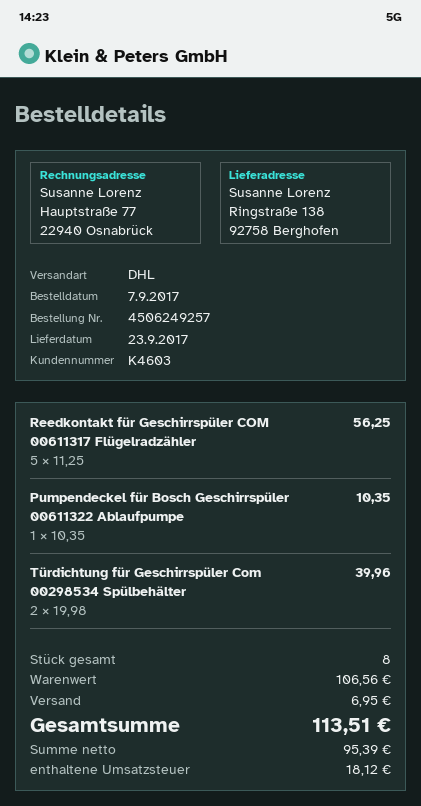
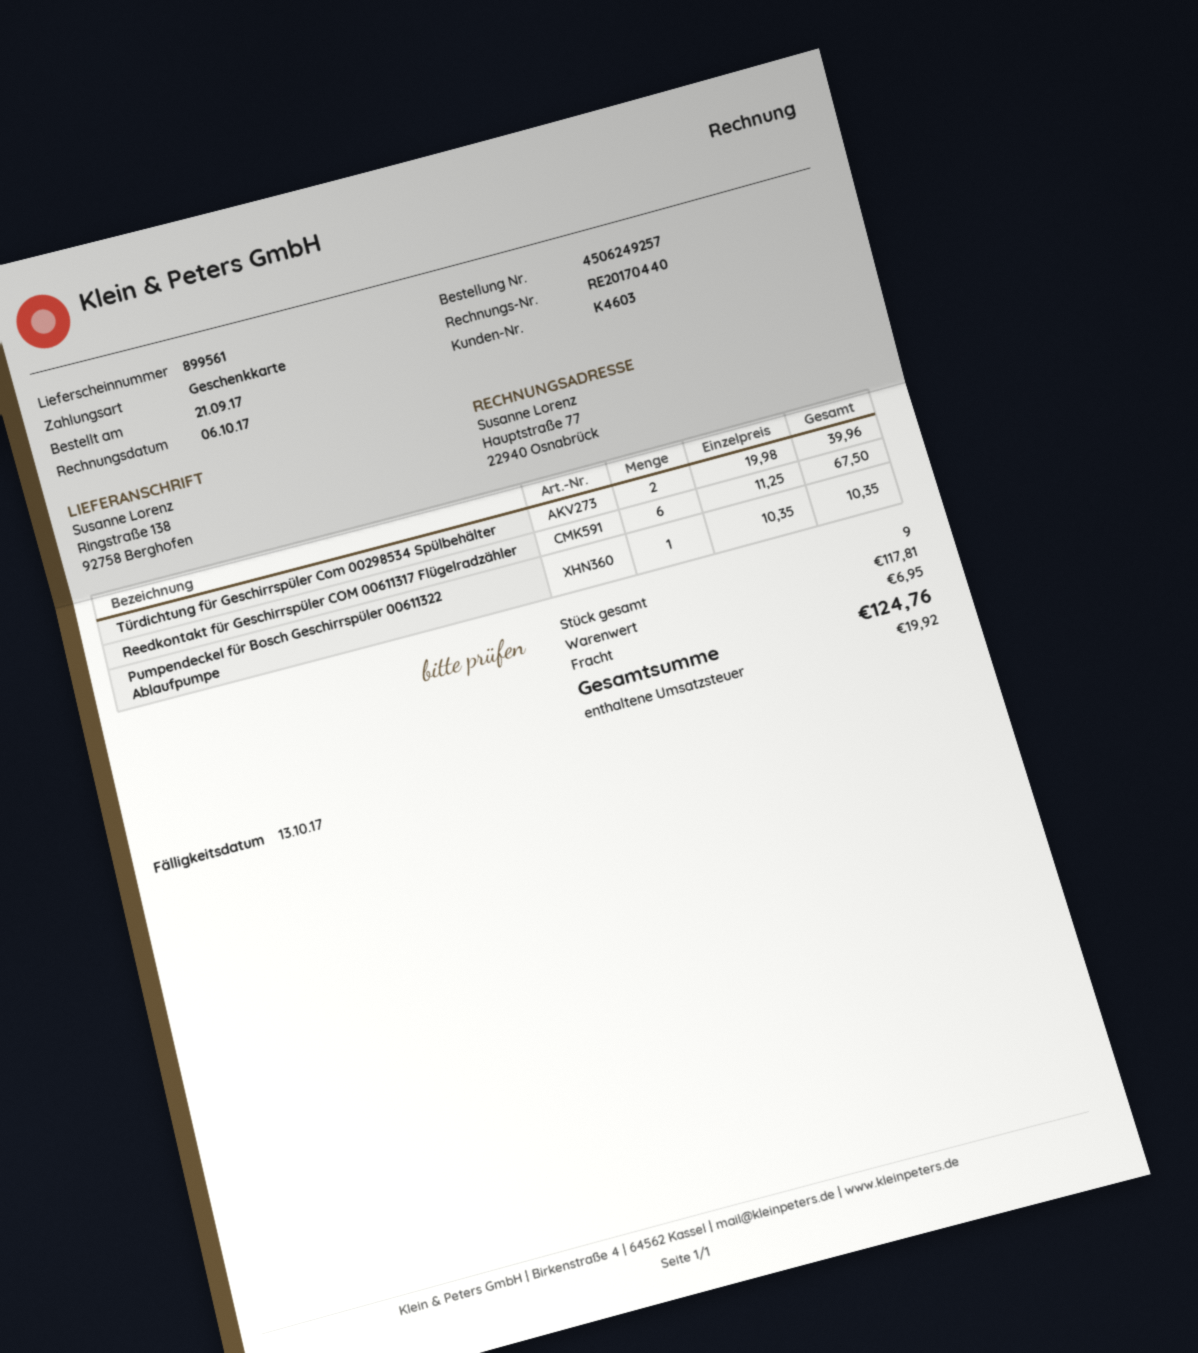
order date: 2017-09-07 -> 2017-09-21
Reedkontakt für Geschirrspüler COM 00611317 Flügelradzähler: 5 x 11.25 = 56.25 -> 6 x 11.25 = 67.50
total quantity: 8 -> 9
subtotal: 106.56 -> 117.81
tax: 18.12 -> 19.92
total: 113.51 -> 124.76

